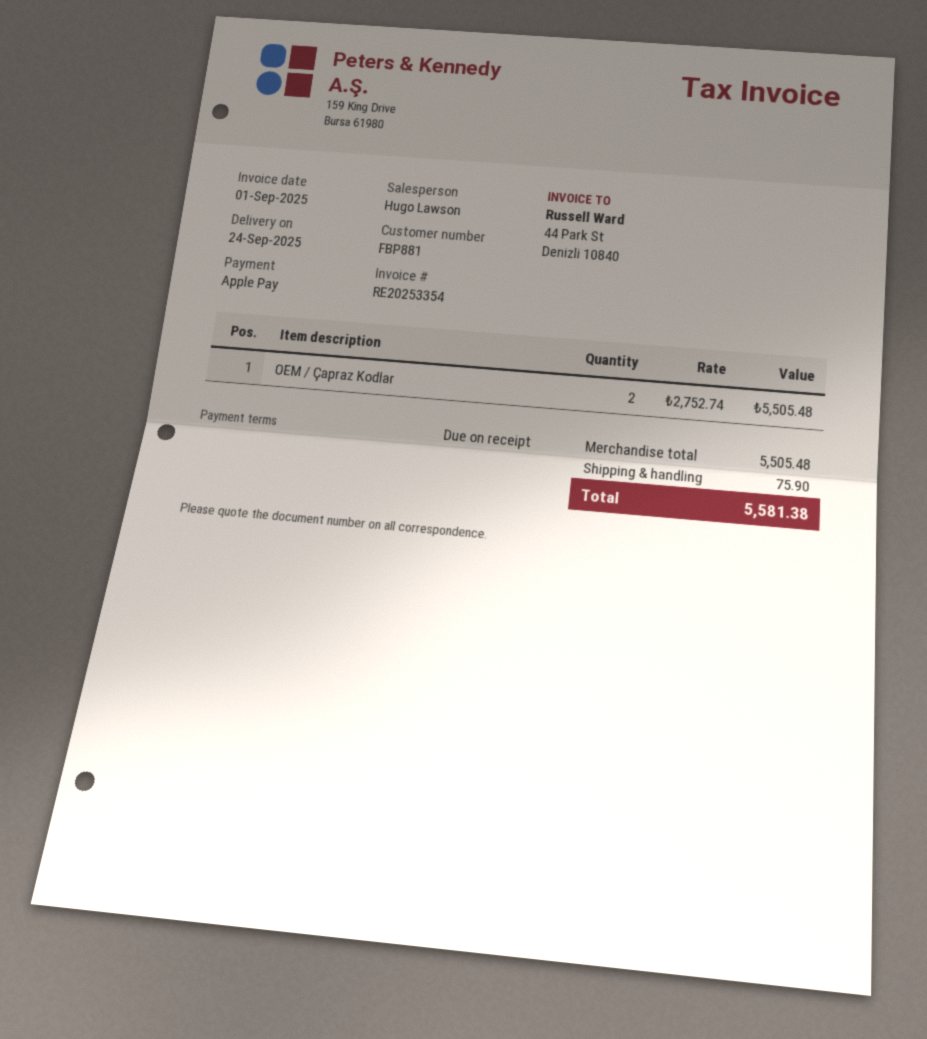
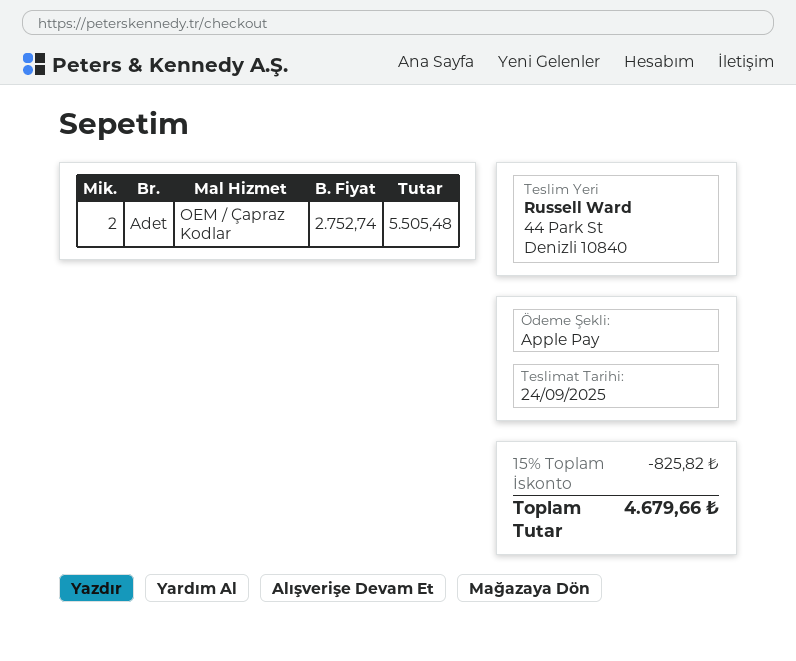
discount: none -> 15% = 825.82
shipping: 75.90 -> none
total: 5581.38 -> 4679.66

